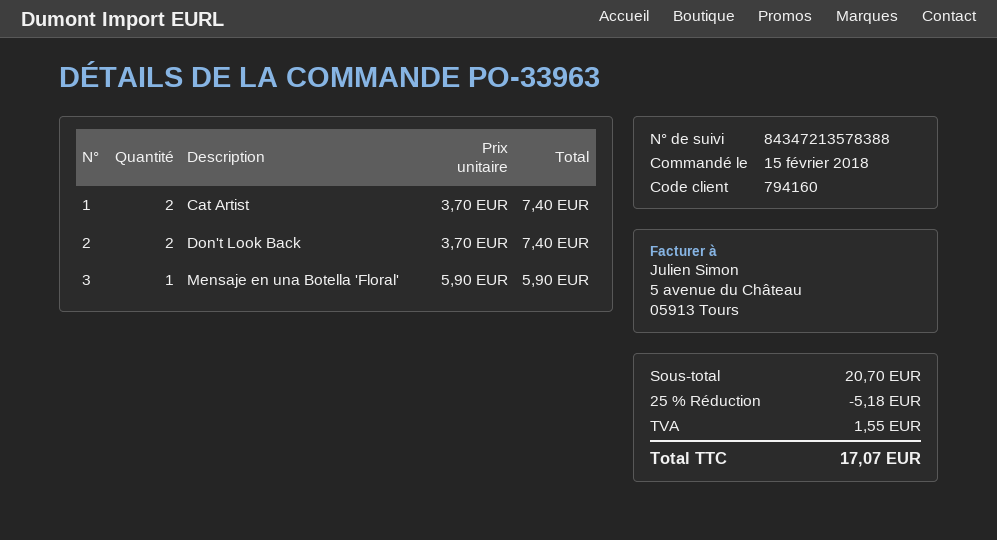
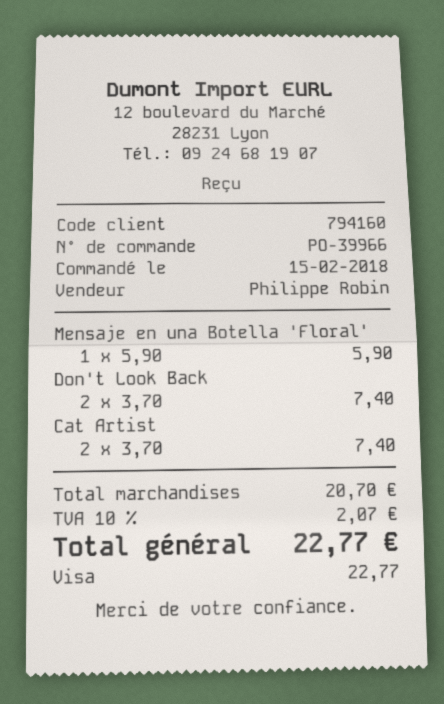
order number: PO-33963 -> PO-39966
discount: 25% = 5.18 -> none
tax: 1.55 -> 2.07
total: 17.07 -> 22.77

